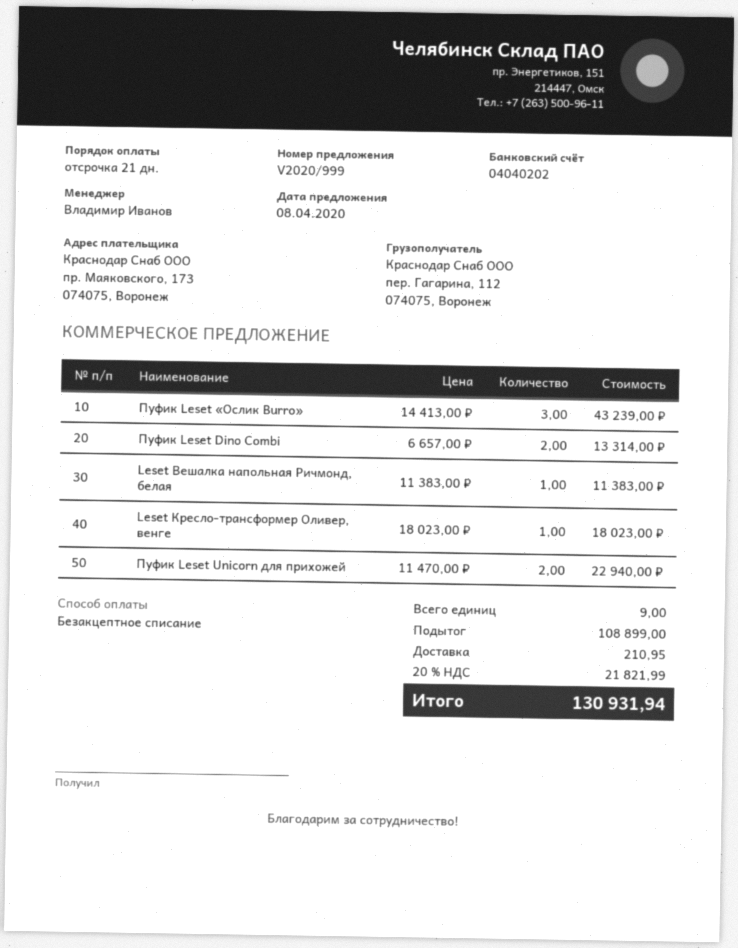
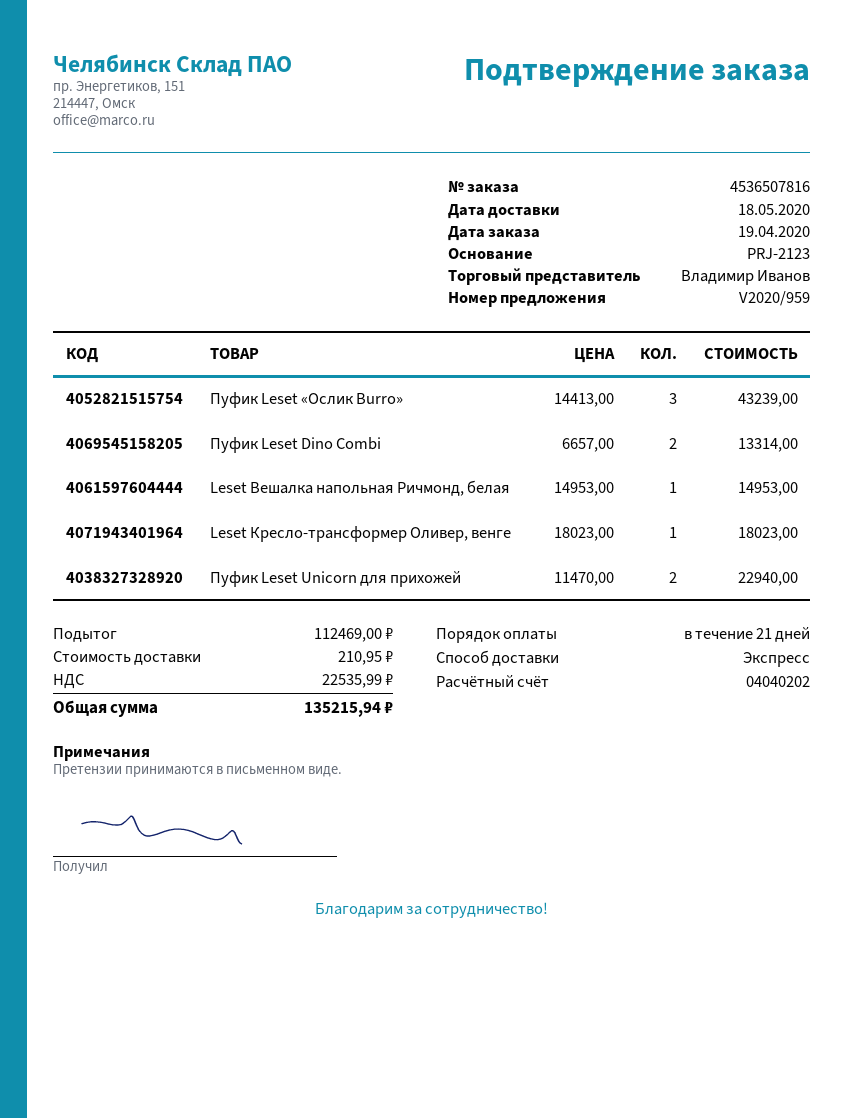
quote number: V2020/999 -> V2020/959
Leset Вешалка напольная Ричмонд, белая: 1 x 11383.00 = 11383.00 -> 1 x 14953.00 = 14953.00
subtotal: 108899.00 -> 112469.00
tax: 21821.99 -> 22535.99
total: 130931.94 -> 135215.94

